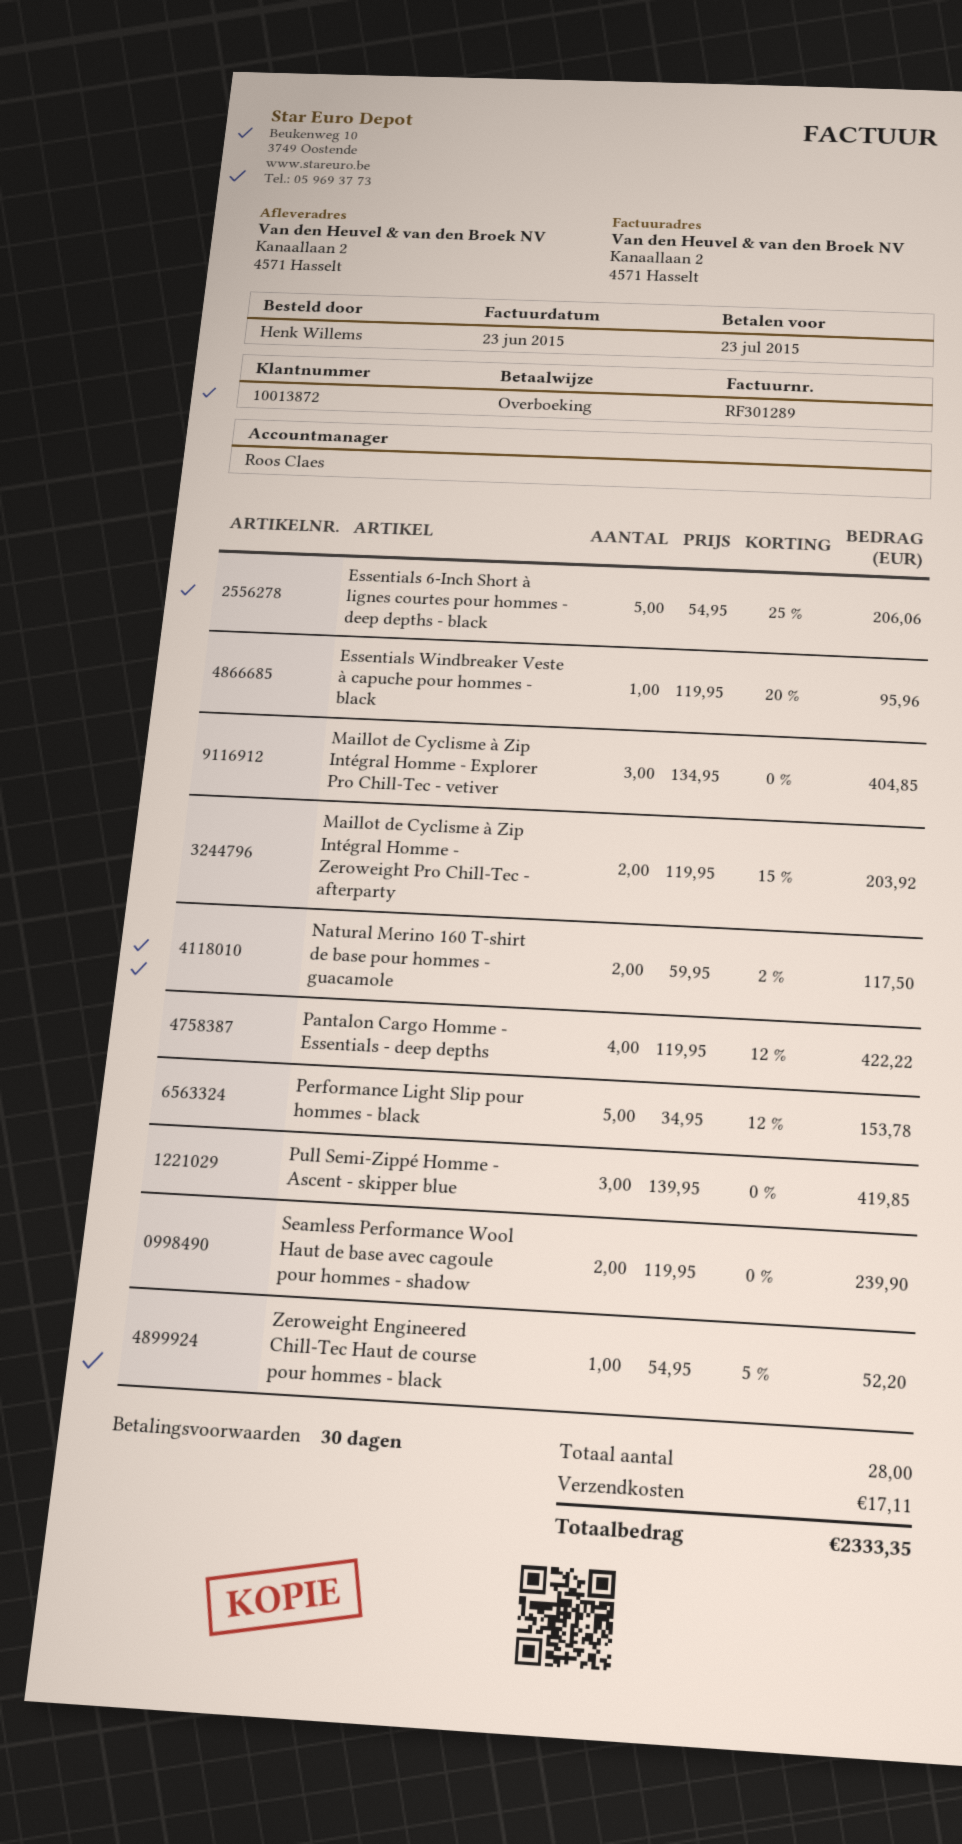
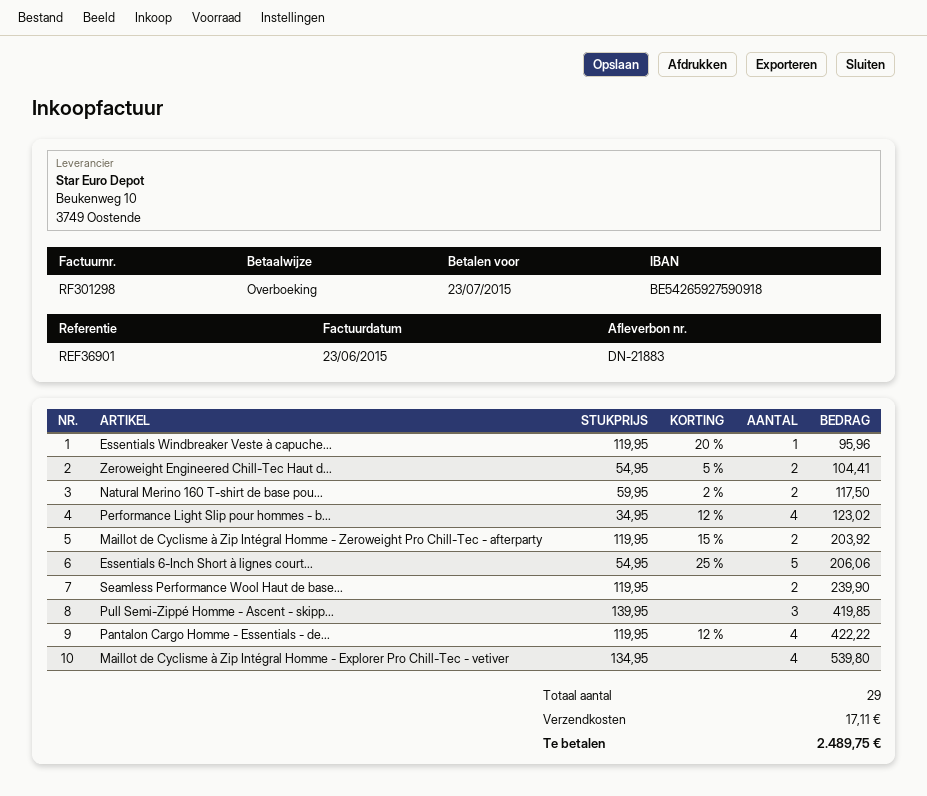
invoice number: RF301289 -> RF301298
Maillot de Cyclisme à Zip Intégral Homme - Explorer Pro Chill-Tec - vetiver: 3 x 134.95 = 404.85 -> 4 x 134.95 = 539.80
Performance Light Slip pour hommes - black: 5 x 34.95 - 12% = 153.78 -> 4 x 34.95 - 12% = 123.02
Zeroweight Engineered Chill-Tec Haut de course pour hommes - black: 1 x 54.95 - 5% = 52.20 -> 2 x 54.95 - 5% = 104.41
total quantity: 28 -> 29
total: 2333.35 -> 2489.75

